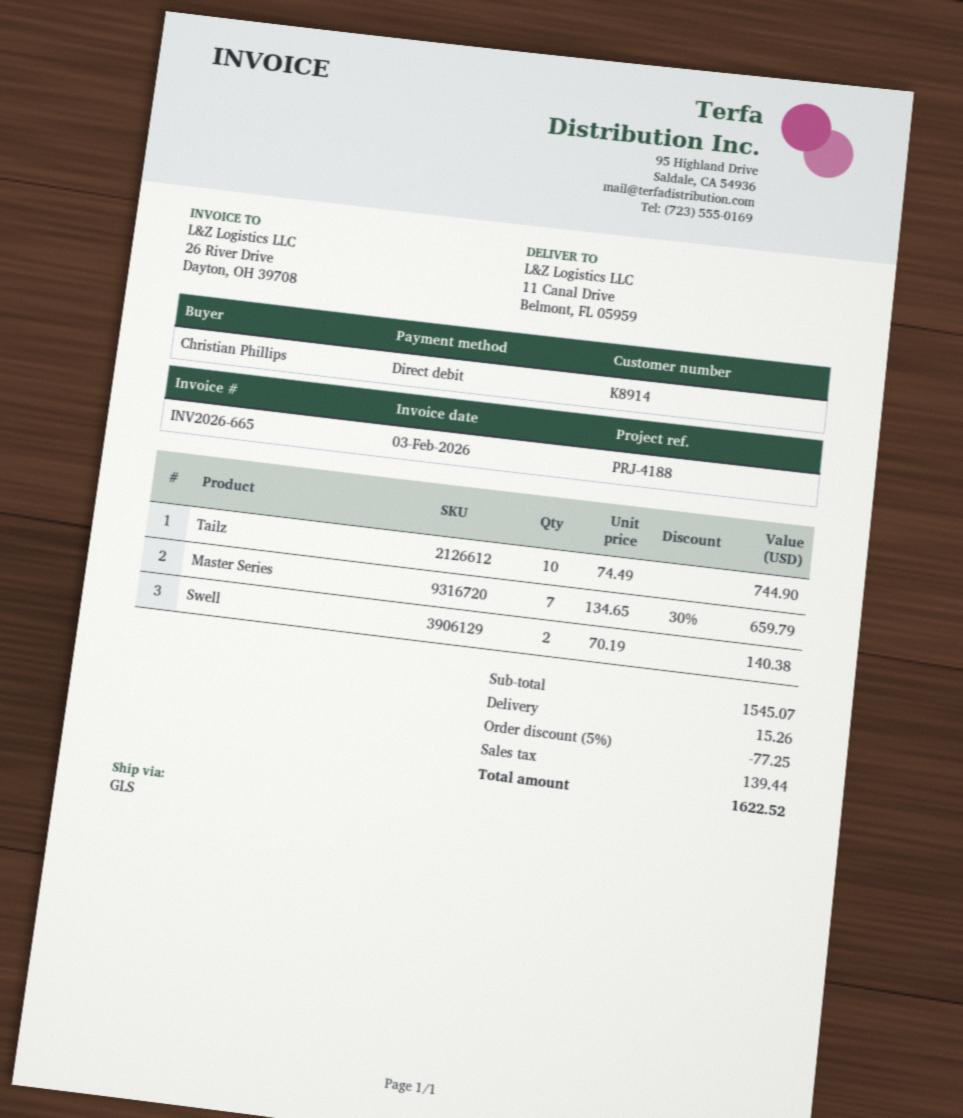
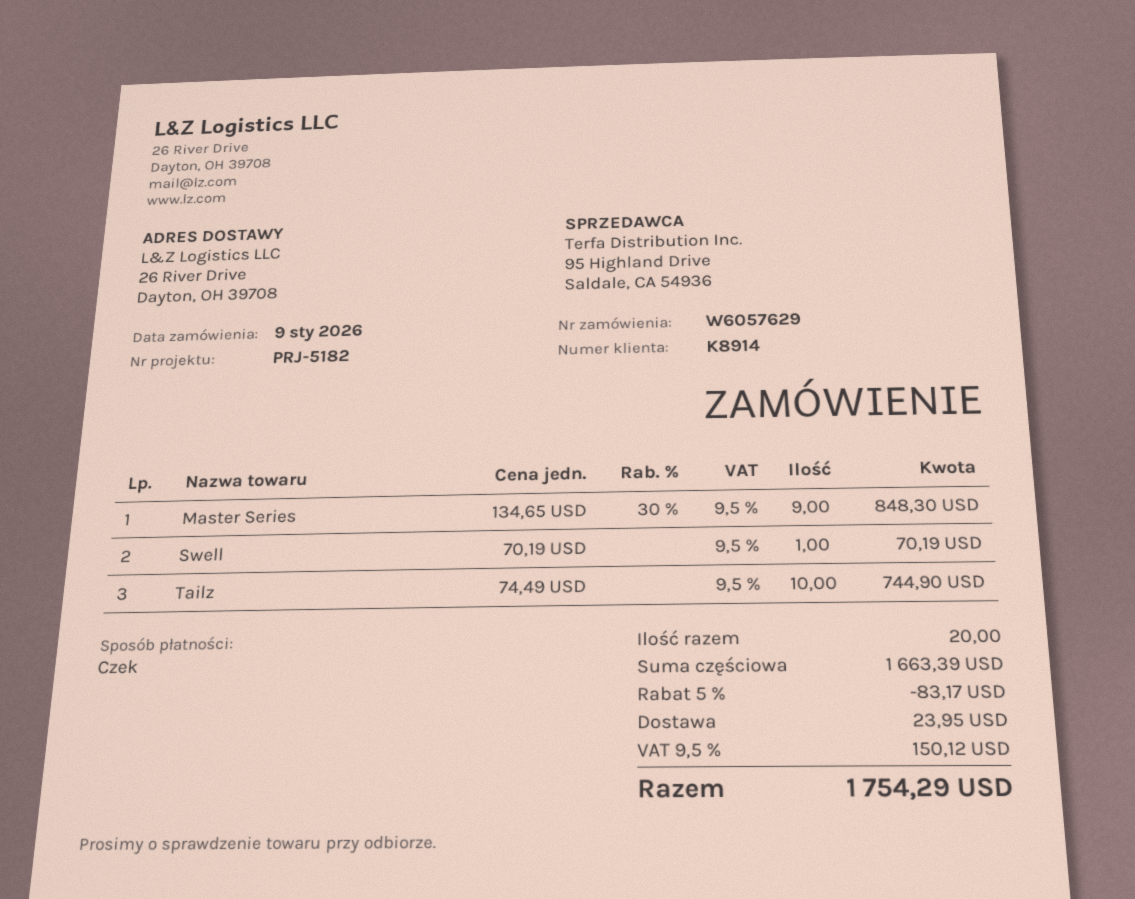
reference: PRJ-4188 -> PRJ-5182
payment method: direct debit -> cheque
ship to: 11 Canal Drive, Belmont, FL 05959 -> 26 River Drive, Dayton, OH 39708
Master Series: 7 x 134.65 - 30% = 659.79 -> 9 x 134.65 - 30% = 848.30
Swell: 2 x 70.19 = 140.38 -> 1 x 70.19 = 70.19
subtotal: 1545.07 -> 1663.39
discount: 5% = 77.25 -> 5% = 83.17
shipping: 15.26 -> 23.95
tax: 139.44 -> 150.12
total: 1622.52 -> 1754.29

